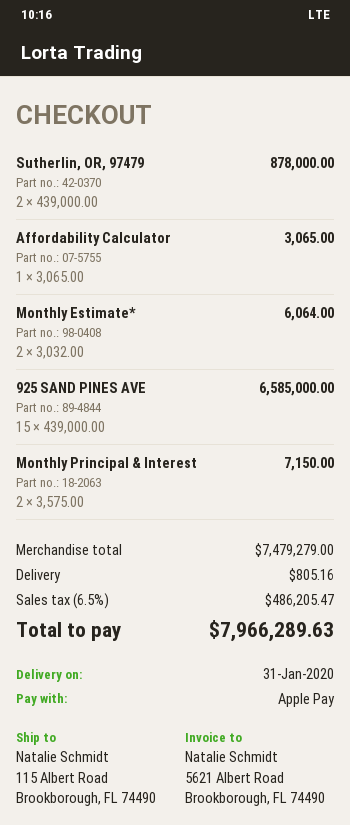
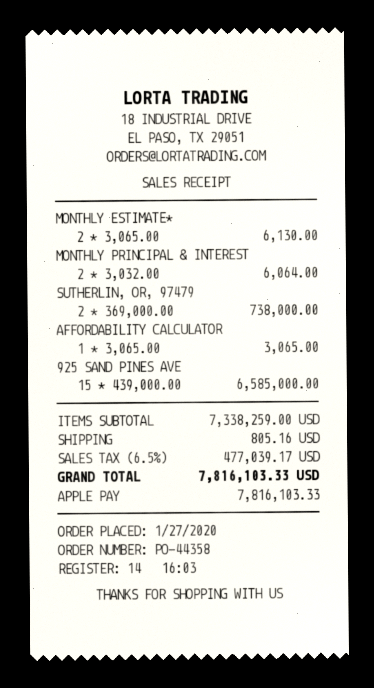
Sutherlin, OR, 97479: 2 x 439000.00 = 878000.00 -> 2 x 369000.00 = 738000.00
Monthly Estimate*: 2 x 3032.00 = 6064.00 -> 2 x 3065.00 = 6130.00
Monthly Principal & Interest: 2 x 3575.00 = 7150.00 -> 2 x 3032.00 = 6064.00
subtotal: 7479279.00 -> 7338259.00
tax: 6.5% = 486205.47 -> 6.5% = 477039.17
total: 7966289.63 -> 7816103.33

